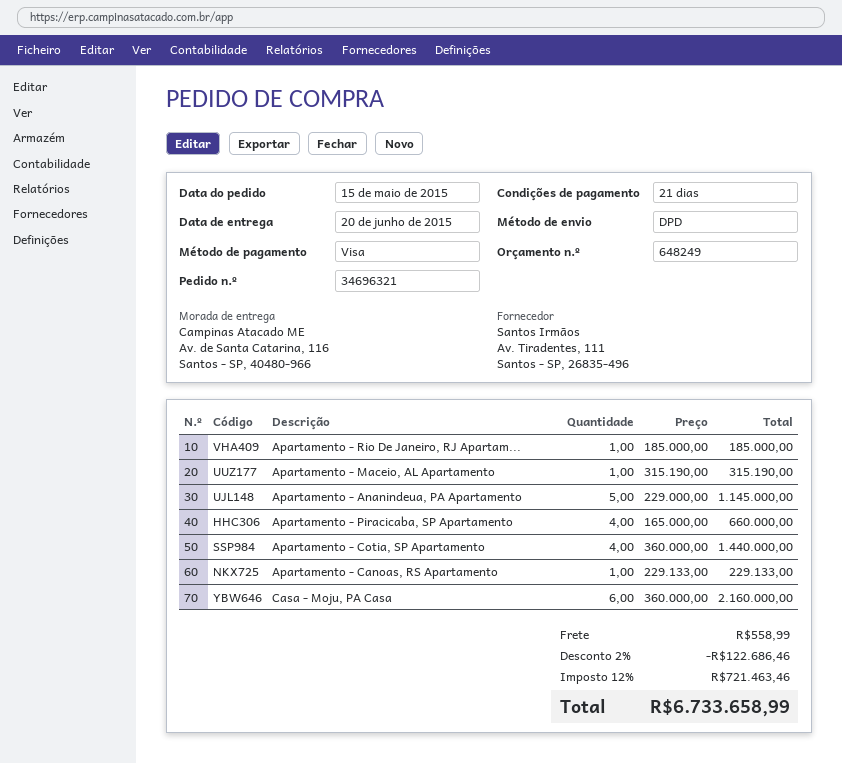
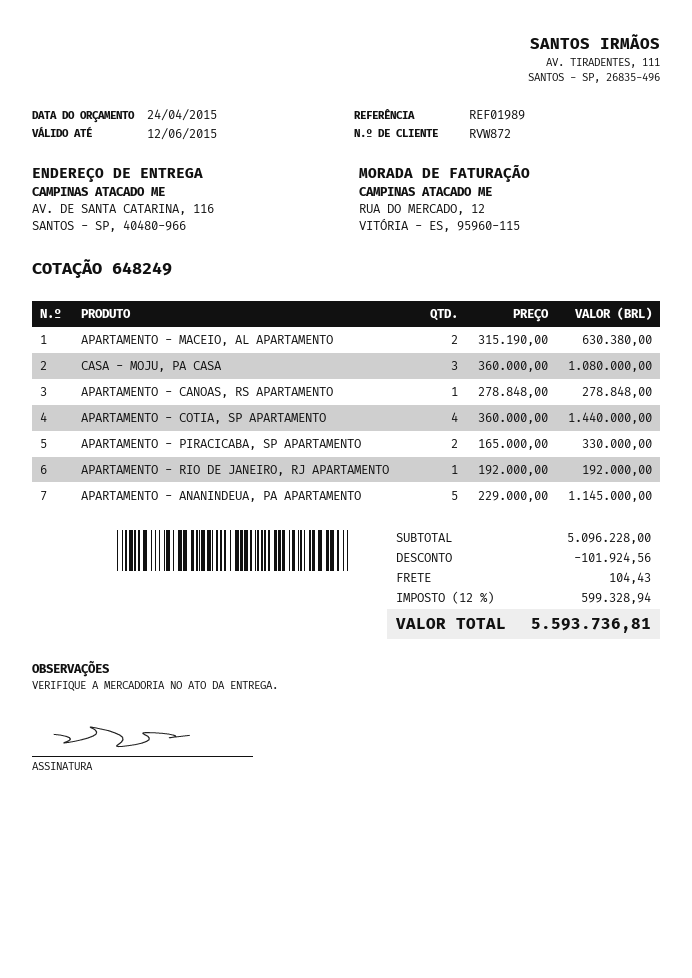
Apartamento - Rio De Janeiro, RJ Apartam...: 1 x 185000.00 = 185000.00 -> 1 x 192000.00 = 192000.00
Apartamento - Maceio, AL Apartamento: 1 x 315190.00 = 315190.00 -> 2 x 315190.00 = 630380.00
Apartamento - Piracicaba, SP Apartamento: 4 x 165000.00 = 660000.00 -> 2 x 165000.00 = 330000.00
Apartamento - Canoas, RS Apartamento: 1 x 229133.00 = 229133.00 -> 1 x 278848.00 = 278848.00
Casa - Moju, PA Casa: 6 x 360000.00 = 2160000.00 -> 3 x 360000.00 = 1080000.00
discount: 122686.46 -> 101924.56
shipping: 558.99 -> 104.43
tax: 12% = 721463.46 -> 12% = 599328.94
total: 6733658.99 -> 5593736.81

